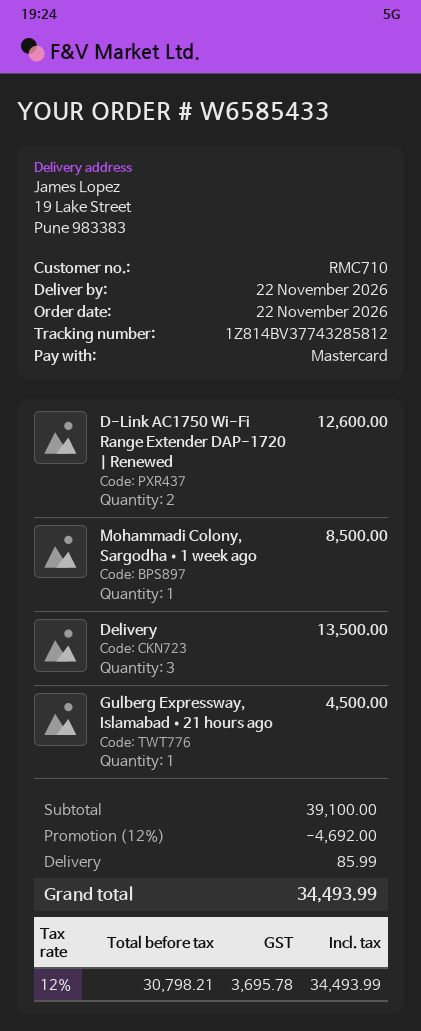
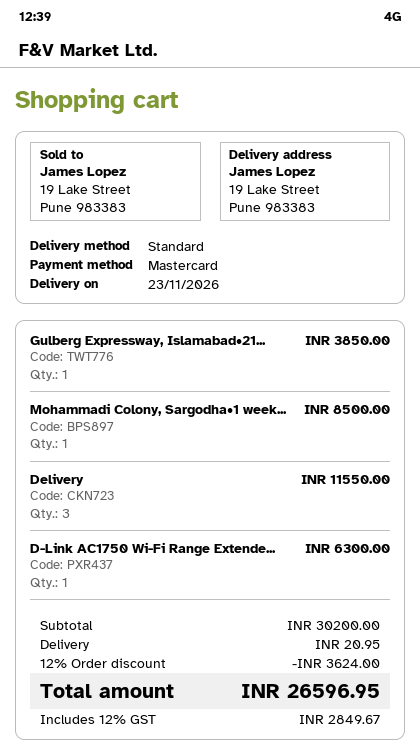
delivery date: 2026-11-22 -> 2026-11-23
D-Link AC1750 Wi-Fi Range Extender DAP-1720 | Renewed: 2 for 12600.00 -> 1 for 6300.00
Delivery: 3 for 13500.00 -> 3 for 11550.00
Gulberg Expressway, Islamabad•21 hours ago: 1 for 4500.00 -> 1 for 3850.00
subtotal: 39100.00 -> 30200.00
discount: 12% = 4692.00 -> 12% = 3624.00
shipping: 85.99 -> 20.95
tax: 12% = 3695.78 -> 12% = 2849.67
total: 34493.99 -> 26596.95

